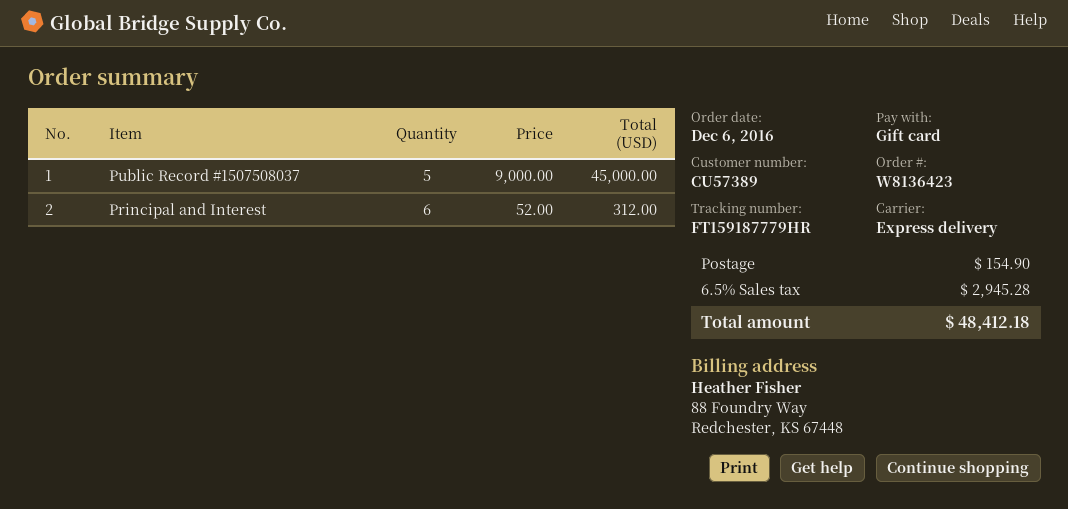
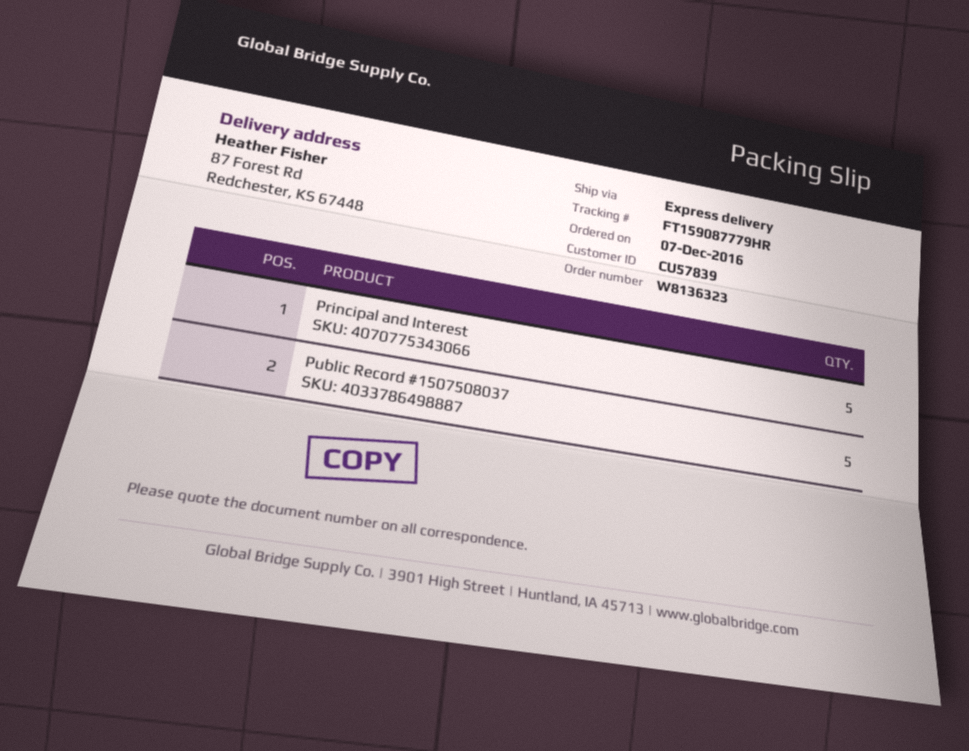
order number: W8136423 -> W8136323
order date: 2016-12-06 -> 2016-12-07
customer number: CU57389 -> CU57839
tracking number: FT159187779HR -> FT159087779HR
Principal and Interest: 6 -> 5

